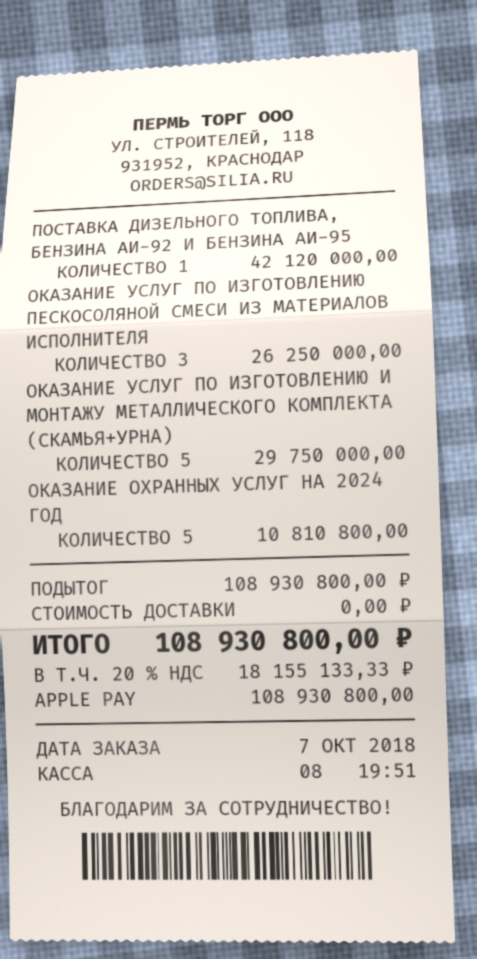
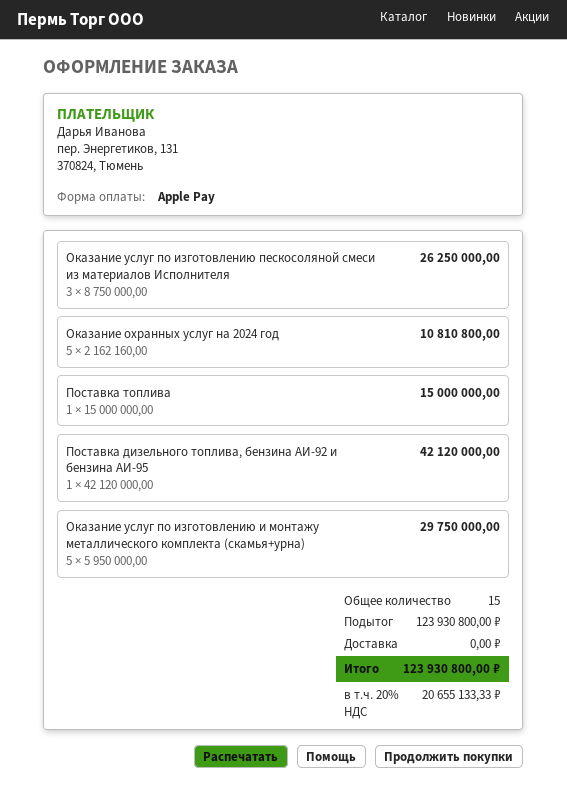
Поставка топлива: none -> 1 for 15000000.00
subtotal: 108930800.00 -> 123930800.00
tax: 20% = 18155133.33 -> 20% = 20655133.33
total: 108930800.00 -> 123930800.00

